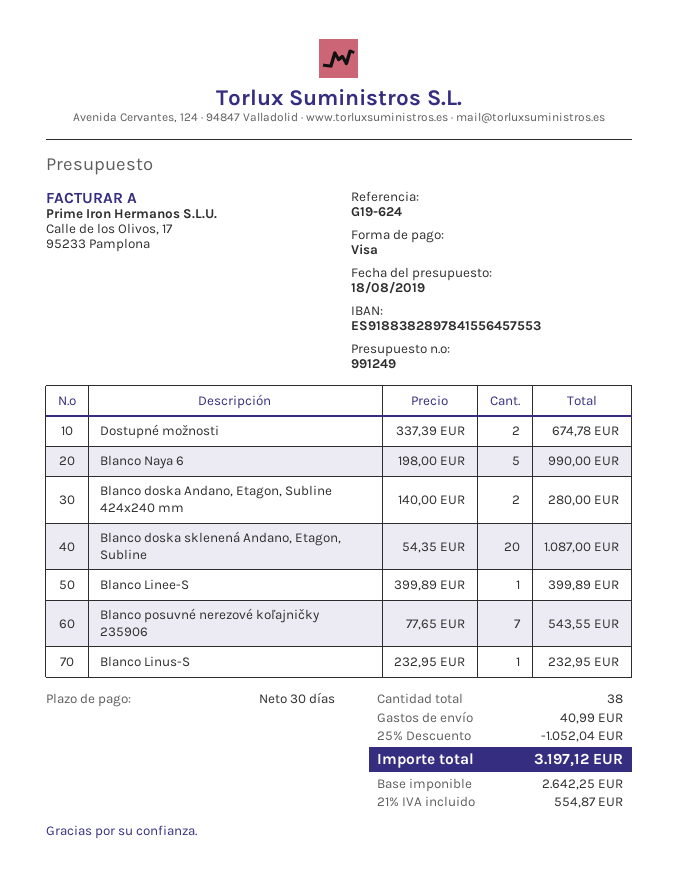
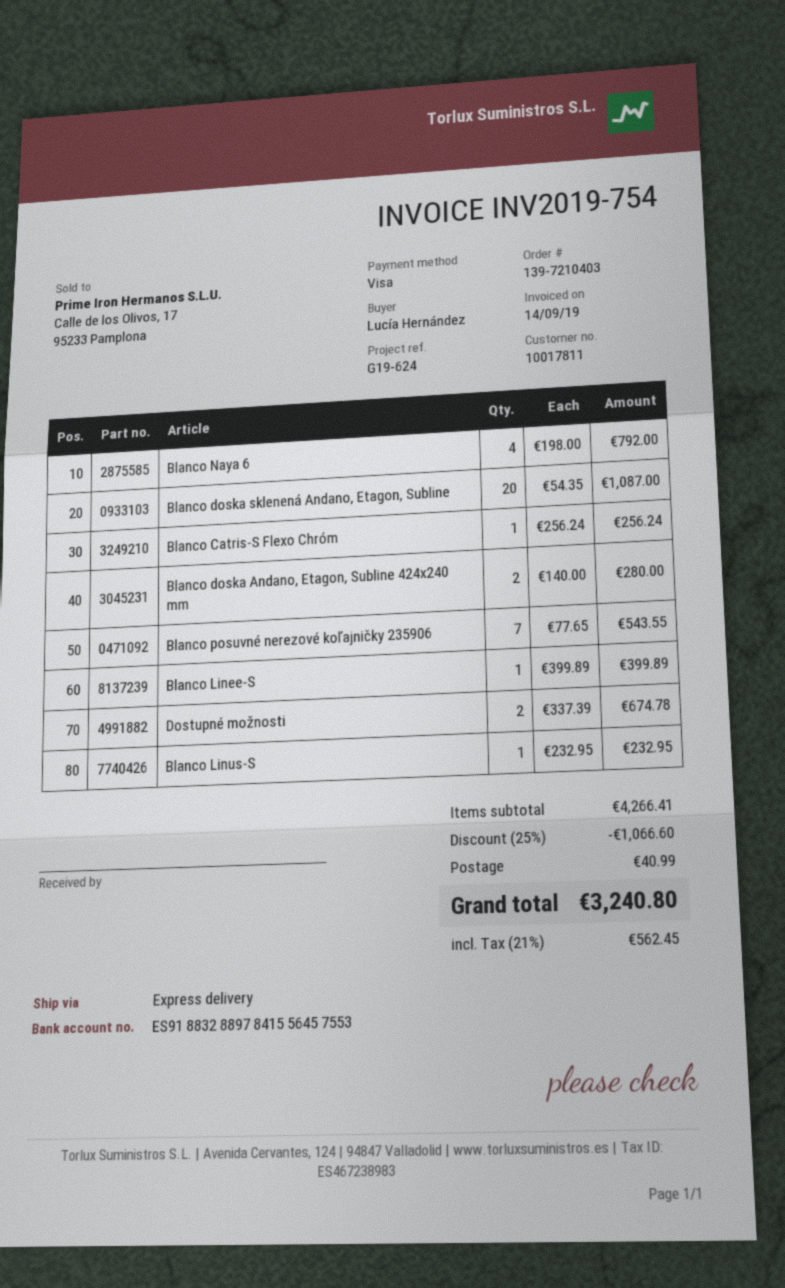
bank account: ES9188382897841556457553 -> ES9188328897841556457553
Blanco Naya 6: 5 x 198.00 = 990.00 -> 4 x 198.00 = 792.00
Blanco Catris-S Flexo Chróm: none -> 1 x 256.24 = 256.24
discount: 25% = 1052.04 -> 25% = 1066.60
tax: 21% = 554.87 -> 21% = 562.45
total: 3197.12 -> 3240.80

